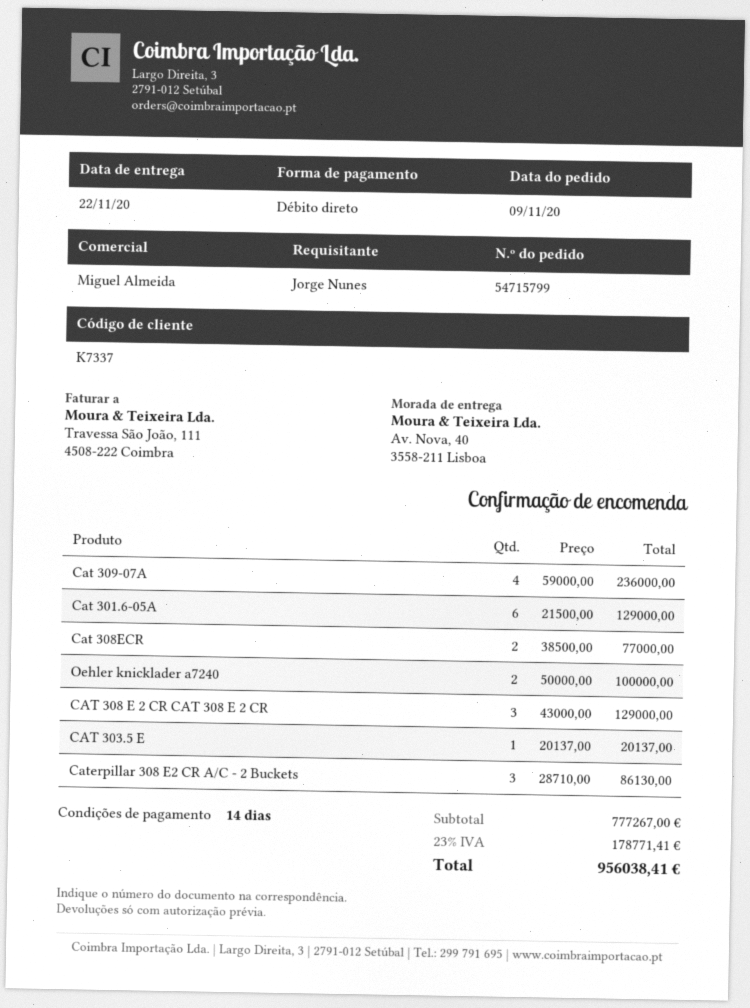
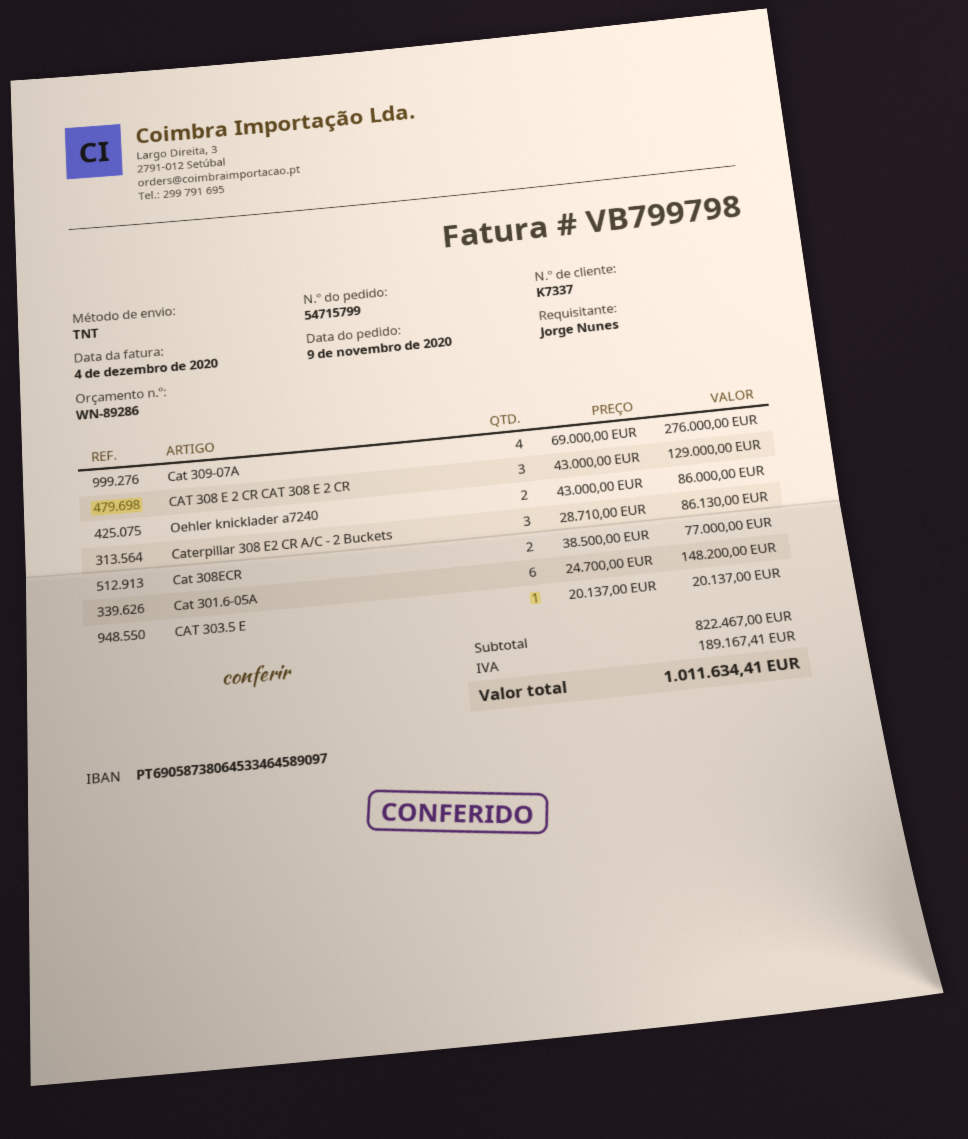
Cat 309-07A: 4 x 59000.00 = 236000.00 -> 4 x 69000.00 = 276000.00
Cat 301.6-05A: 6 x 21500.00 = 129000.00 -> 6 x 24700.00 = 148200.00
Oehler knicklader a7240: 2 x 50000.00 = 100000.00 -> 2 x 43000.00 = 86000.00
subtotal: 777267.00 -> 822467.00
tax: 178771.41 -> 189167.41
total: 956038.41 -> 1011634.41

